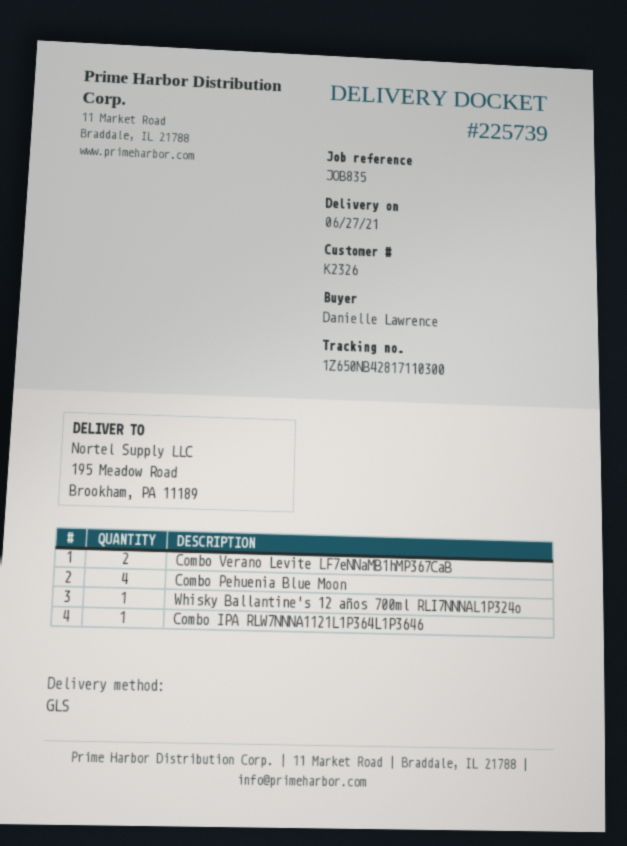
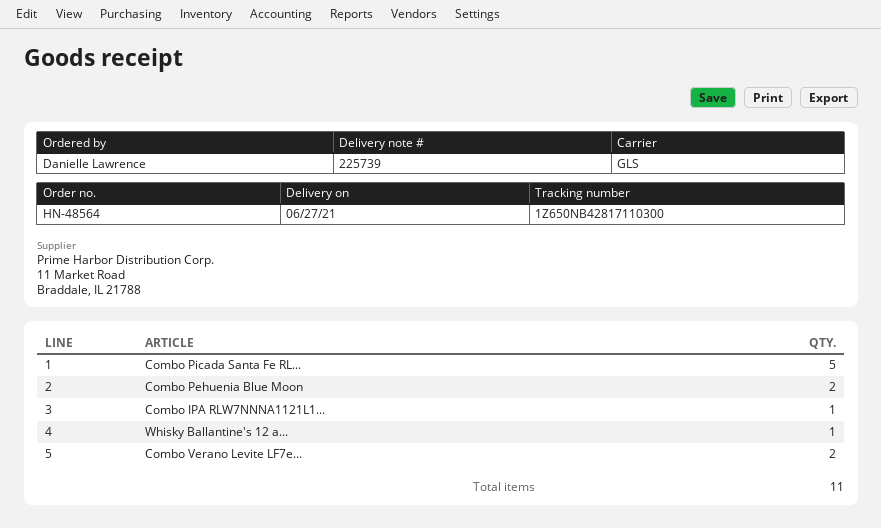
Combo Pehuenia Blue Moon: 4 -> 2
Combo Picada Santa Fe RL...: none -> 5

